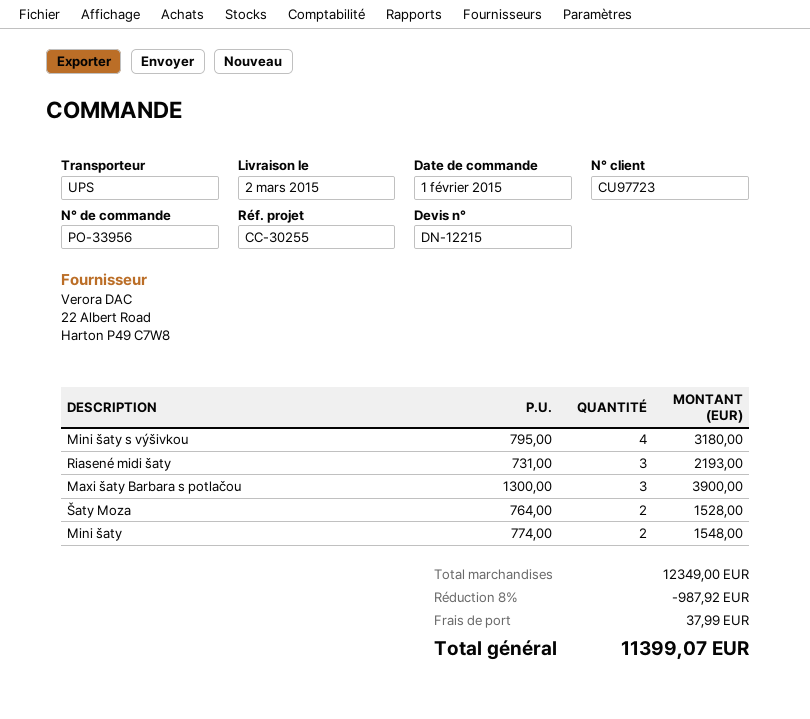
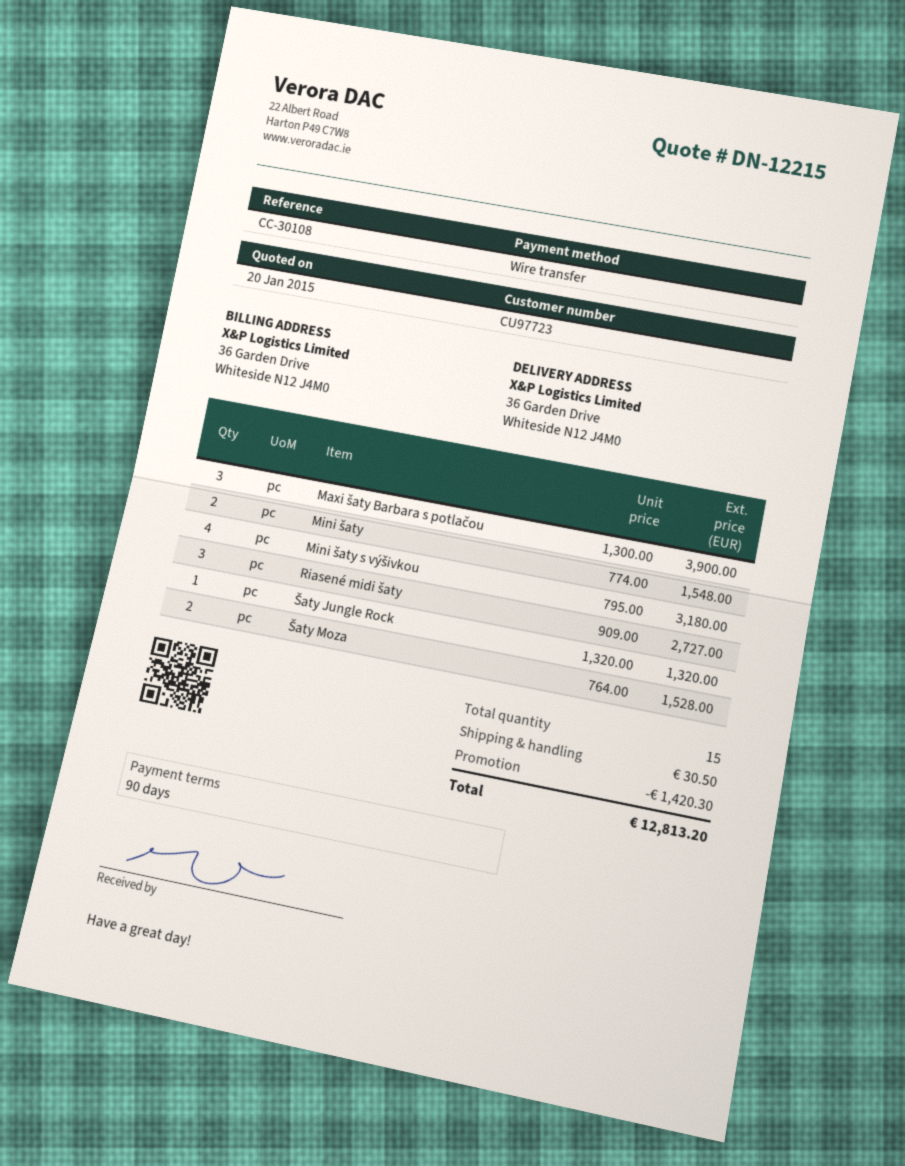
reference: CC-30255 -> CC-30108
Riasené midi šaty: 3 x 731.00 = 2193.00 -> 3 x 909.00 = 2727.00
Šaty Jungle Rock: none -> 1 x 1320.00 = 1320.00
discount: 987.92 -> 1420.30
shipping: 37.99 -> 30.50
total: 11399.07 -> 12813.20

